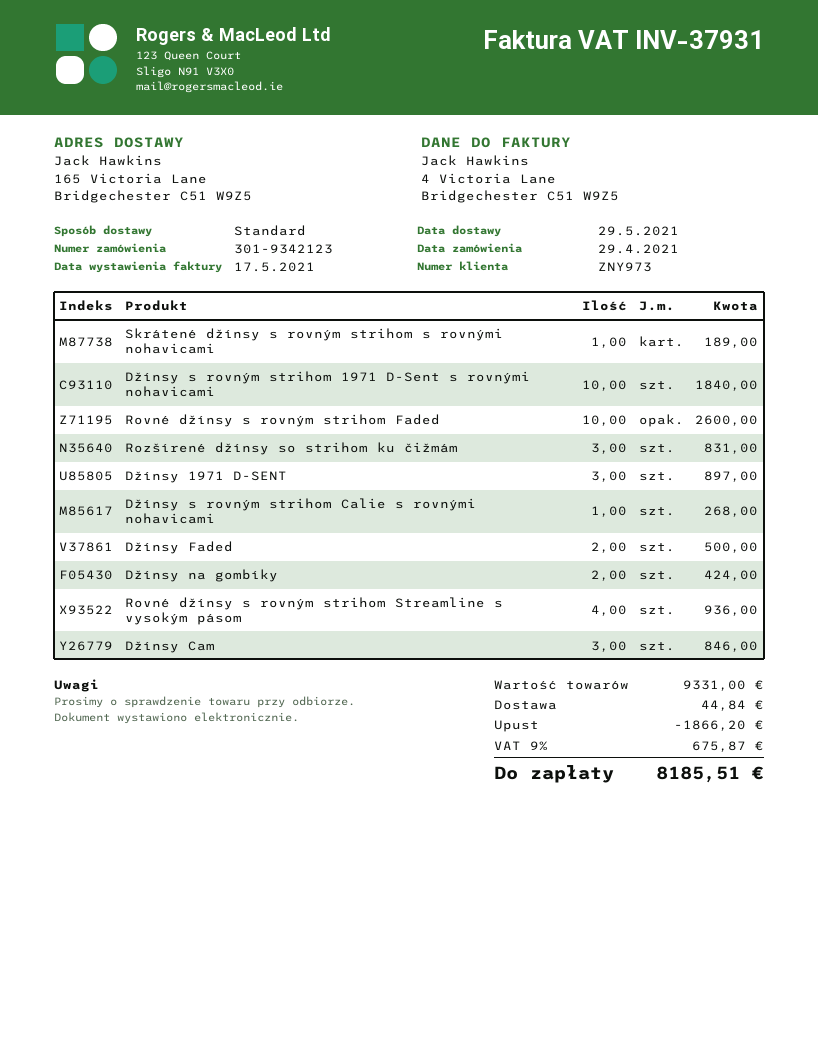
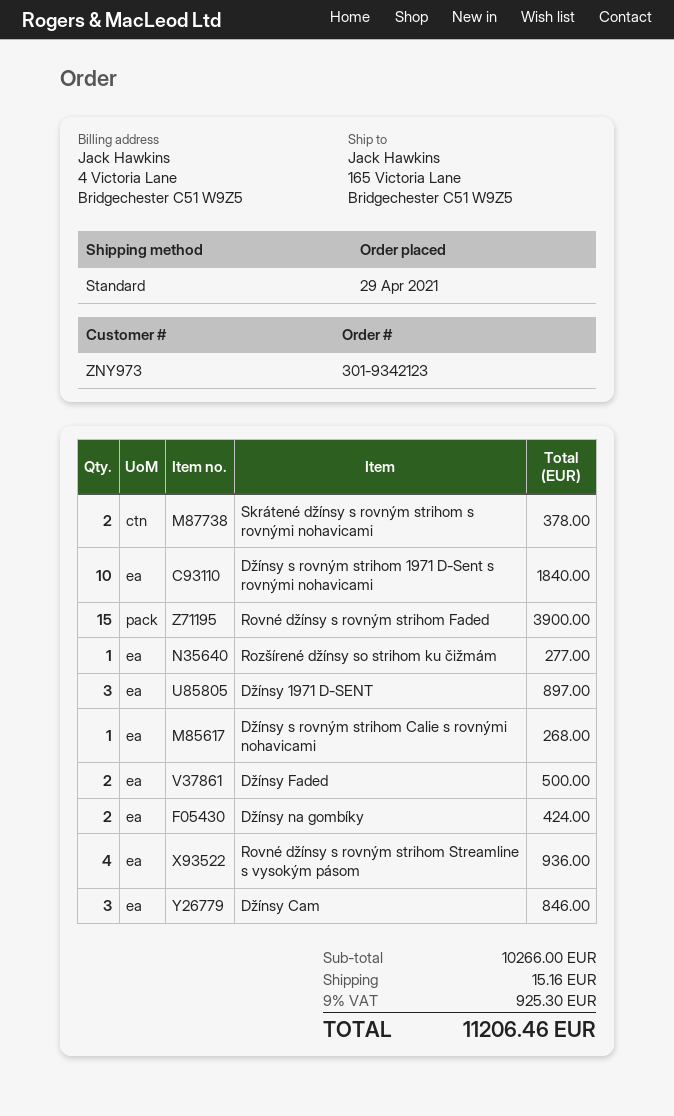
Skrátené džínsy s rovným strihom s rovnými nohavicami: 1 for 189.00 -> 2 for 378.00
Rovné džínsy s rovným strihom Faded: 10 for 2600.00 -> 15 for 3900.00
Rozšírené džínsy so strihom ku čižmám: 3 for 831.00 -> 1 for 277.00
subtotal: 9331.00 -> 10266.00
discount: 1866.20 -> none
shipping: 44.84 -> 15.16
tax: 9% = 675.87 -> 9% = 925.30
total: 8185.51 -> 11206.46

